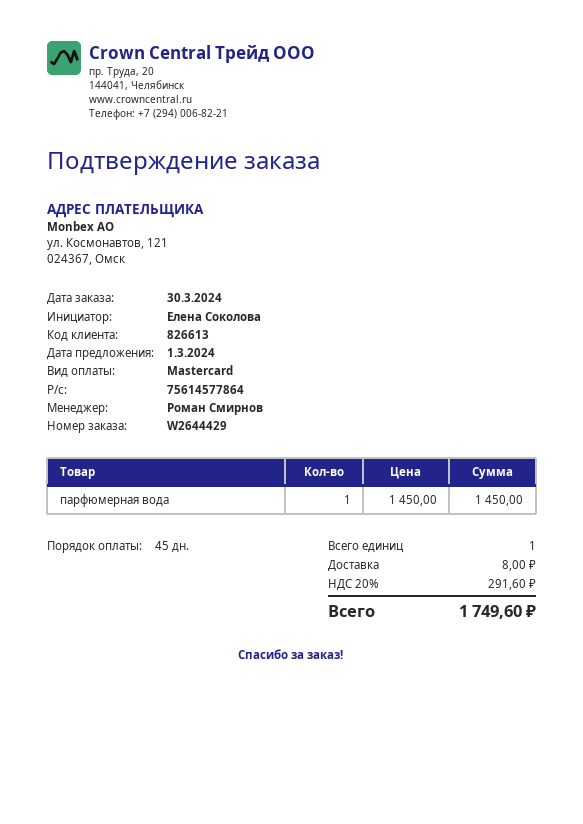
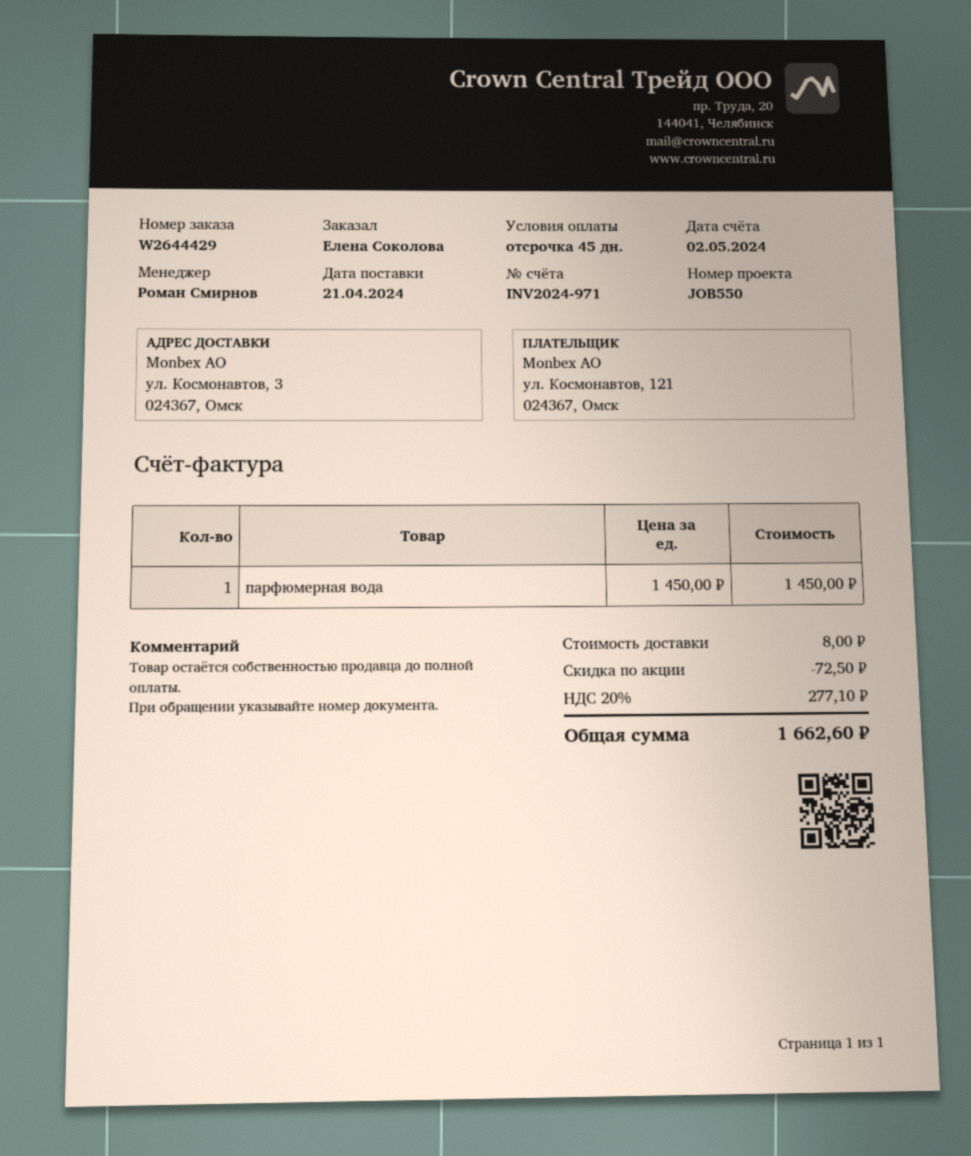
discount: none -> 72.50
tax: 20% = 291.60 -> 20% = 277.10
total: 1749.60 -> 1662.60

